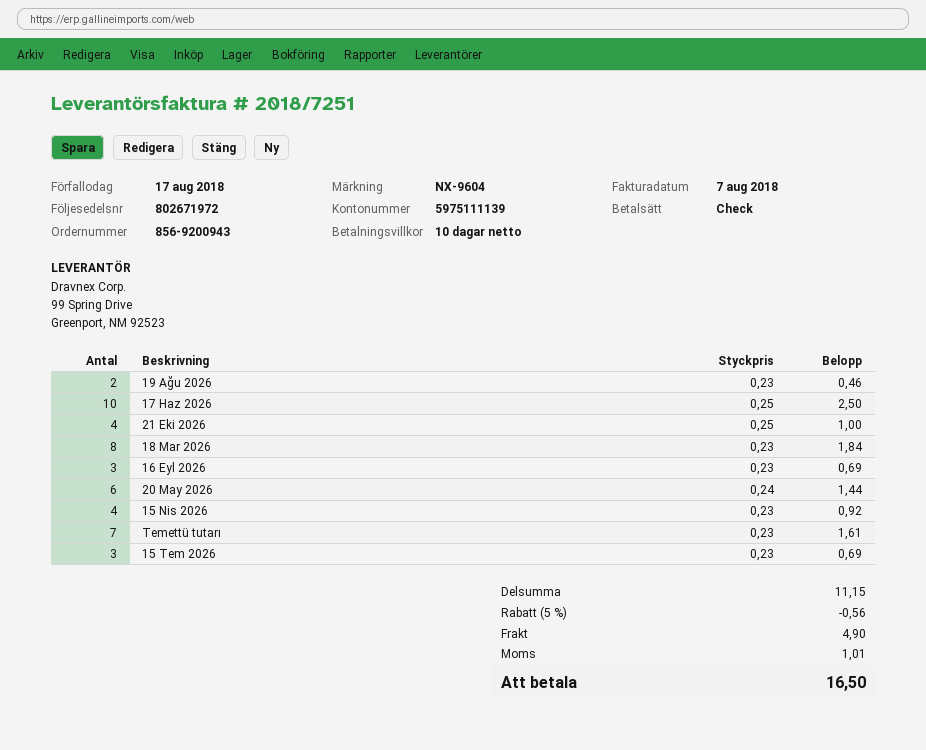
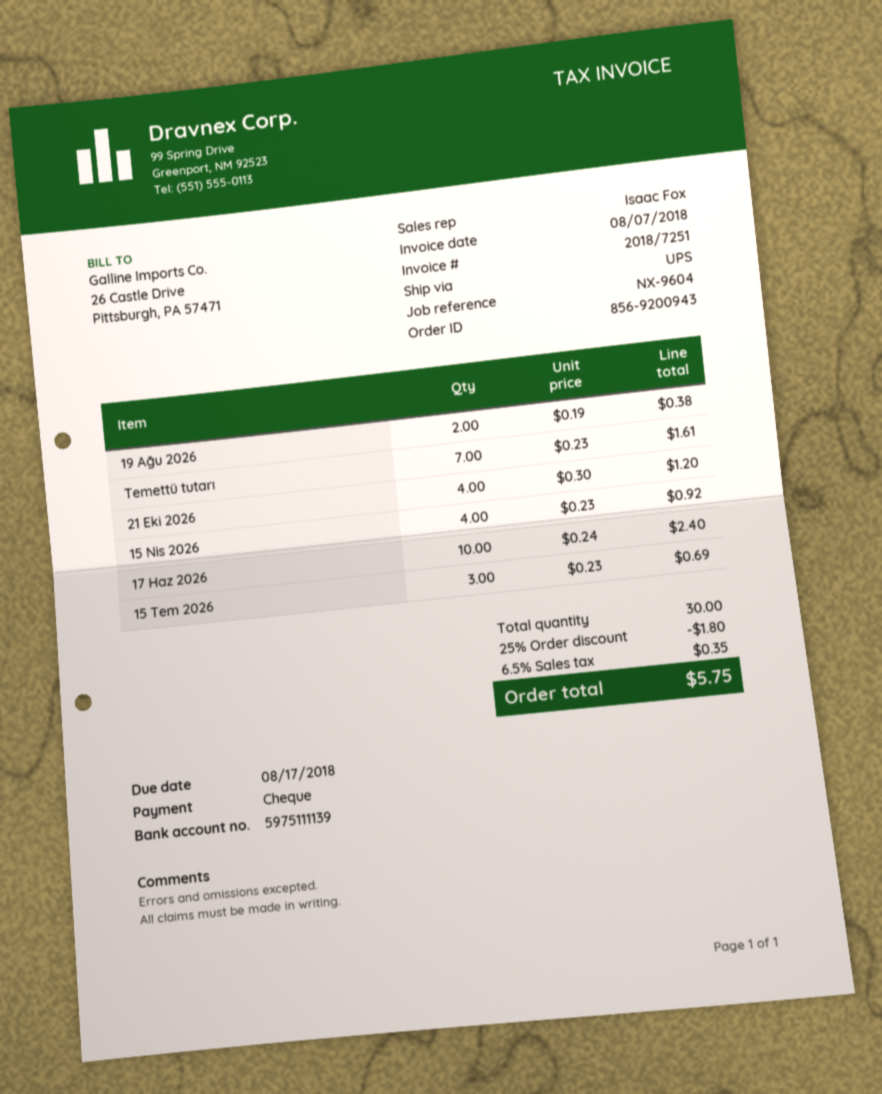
19 Ağu 2026: 2 x 0.23 = 0.46 -> 2 x 0.19 = 0.38
17 Haz 2026: 10 x 0.25 = 2.50 -> 10 x 0.24 = 2.40
21 Eki 2026: 4 x 0.25 = 1.00 -> 4 x 0.30 = 1.20
18 Mar 2026: 8 x 0.23 = 1.84 -> none
16 Eyl 2026: 3 x 0.23 = 0.69 -> none
20 May 2026: 6 x 0.24 = 1.44 -> none
discount: 5% = 0.56 -> 25% = 1.80
shipping: 4.90 -> none
tax: 1.01 -> 0.35
total: 16.50 -> 5.75

